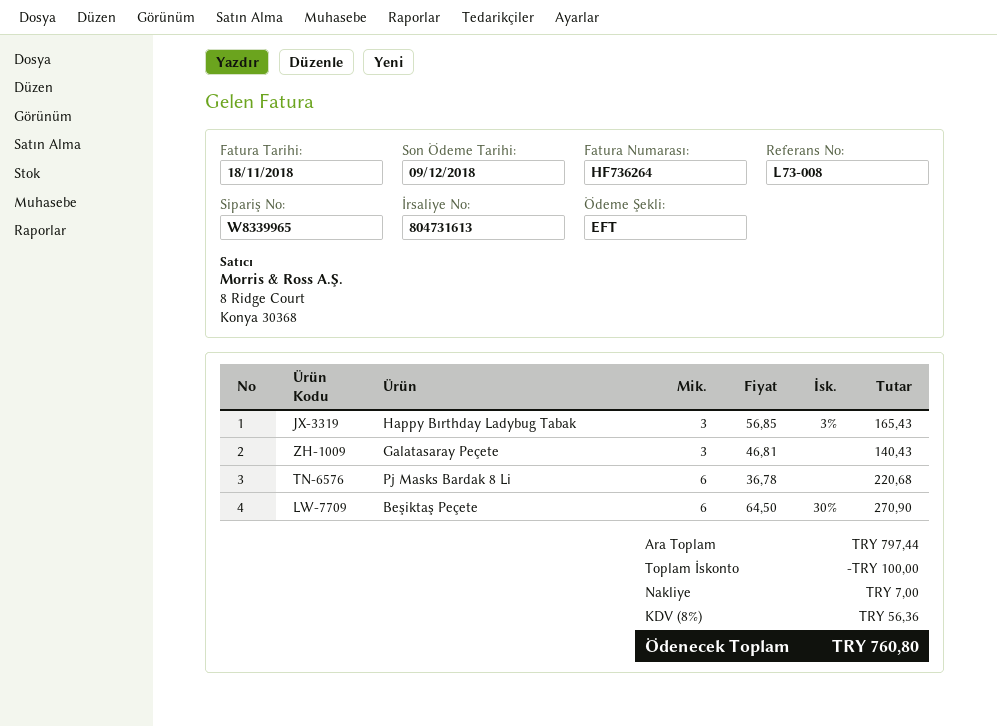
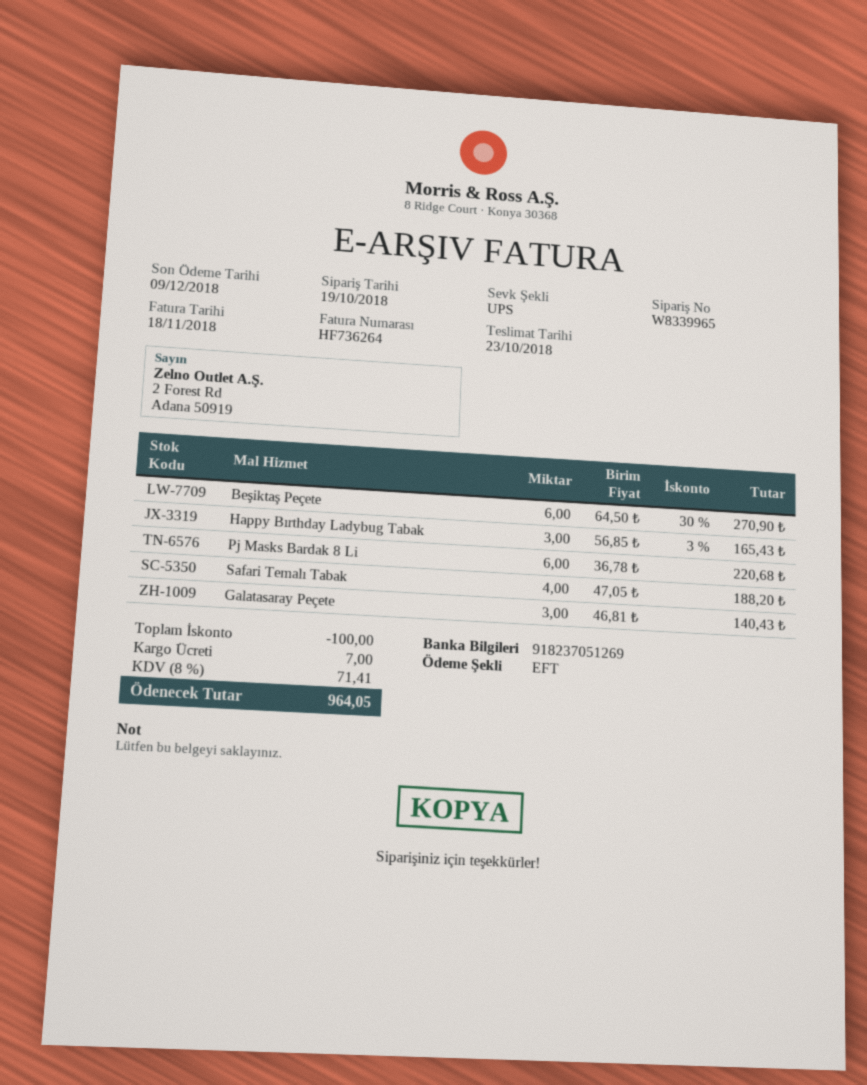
Safari Temalı Tabak: none -> 4 x 47.05 = 188.20
tax: 8% = 56.36 -> 8% = 71.41
total: 760.80 -> 964.05

